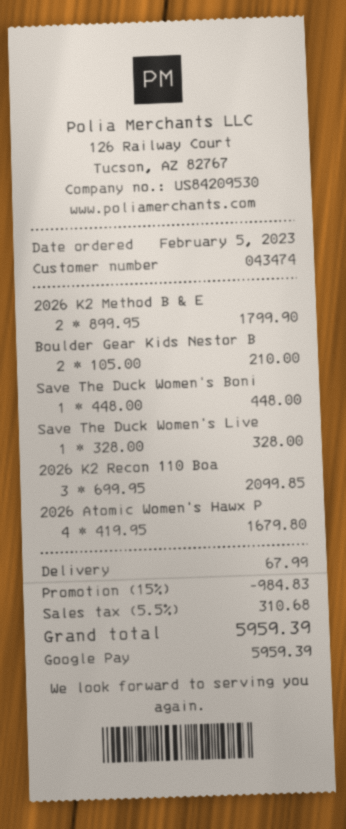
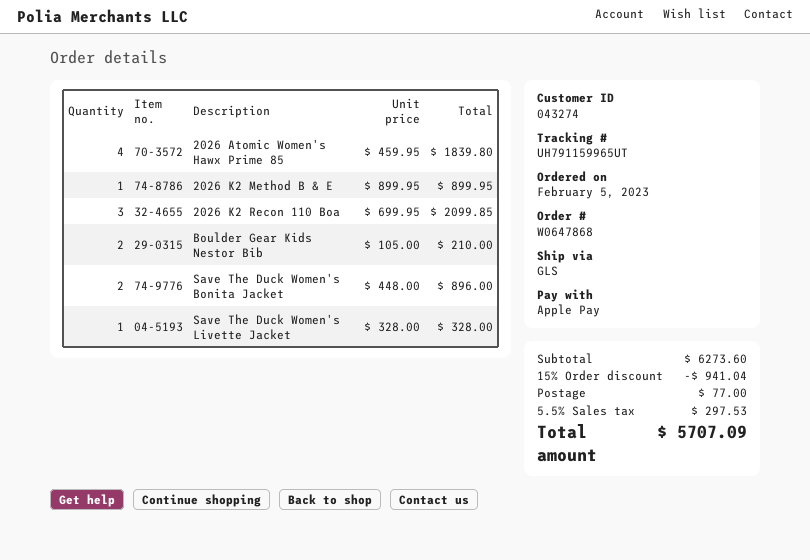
customer number: 043474 -> 043274
payment method: Google Pay -> Apple Pay
2026 K2 Method B & E: 2 x 899.95 = 1799.90 -> 1 x 899.95 = 899.95
Save The Duck Women's Boni: 1 x 448.00 = 448.00 -> 2 x 448.00 = 896.00
2026 Atomic Women's Hawx P: 4 x 419.95 = 1679.80 -> 4 x 459.95 = 1839.80
discount: 15% = 984.83 -> 15% = 941.04
shipping: 67.99 -> 77.00
tax: 5.5% = 310.68 -> 5.5% = 297.53
total: 5959.39 -> 5707.09

